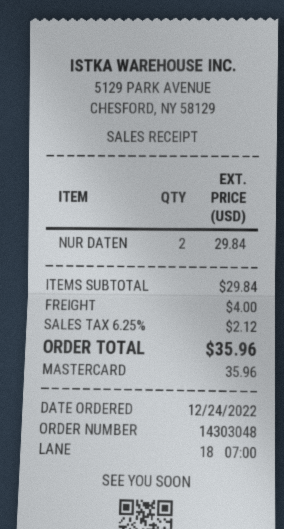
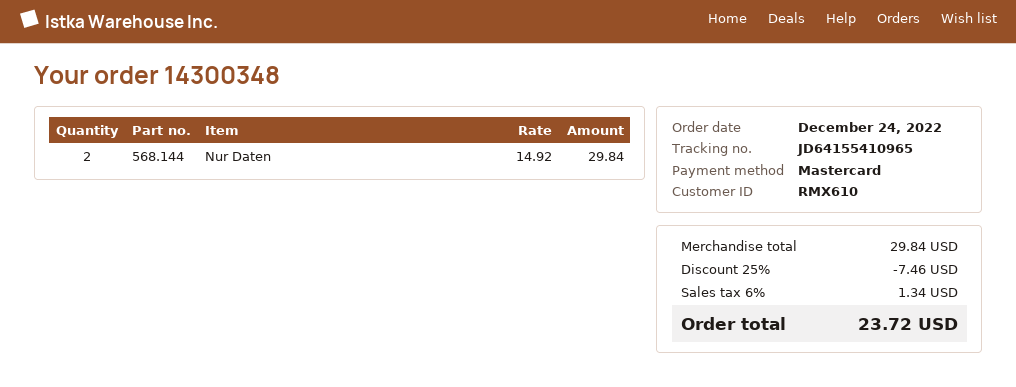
order number: 14303048 -> 14300348
discount: none -> 25% = 7.46
shipping: 4.00 -> none
tax: 6.25% = 2.12 -> 6% = 1.34
total: 35.96 -> 23.72

